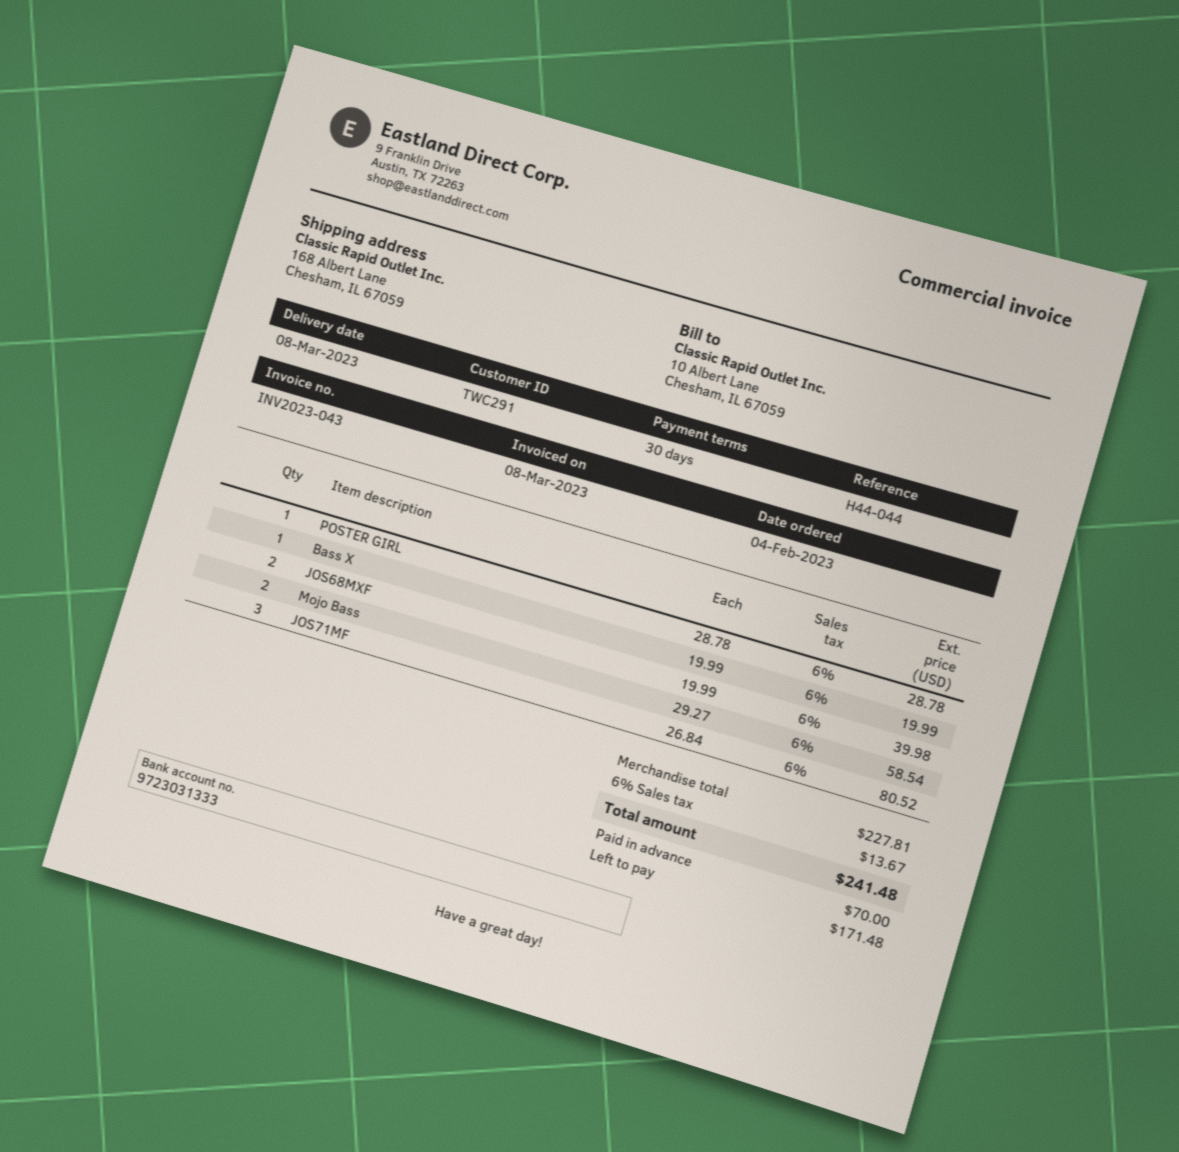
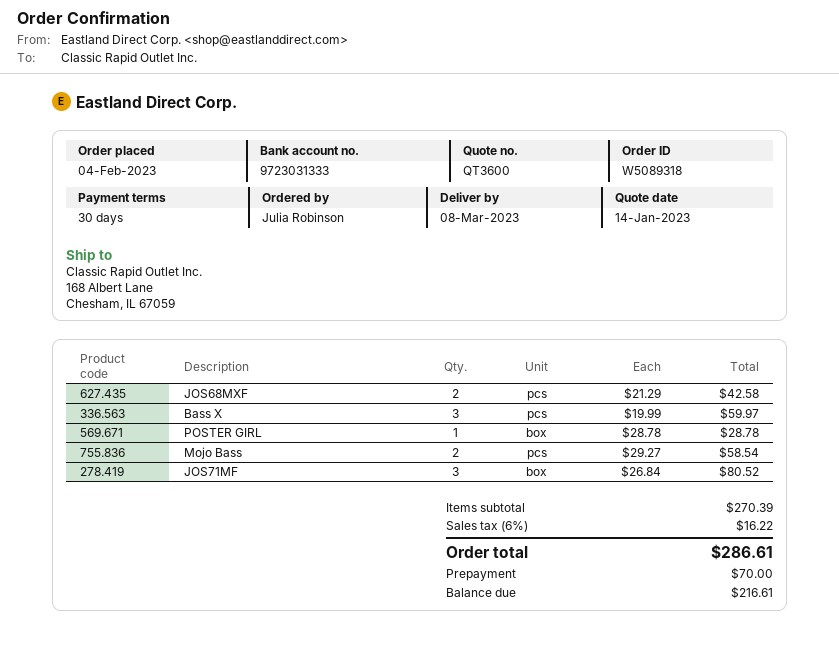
Bass X: 1 x 19.99 = 19.99 -> 3 x 19.99 = 59.97
JOS68MXF: 2 x 19.99 = 39.98 -> 2 x 21.29 = 42.58
subtotal: 227.81 -> 270.39
tax: 6% = 13.67 -> 6% = 16.22
total: 241.48 -> 286.61
balance: 171.48 -> 216.61

